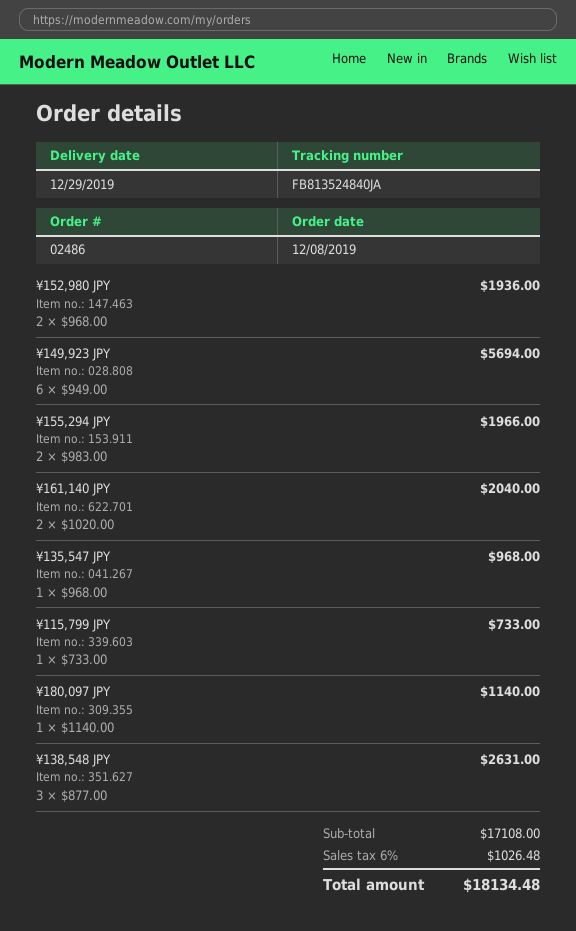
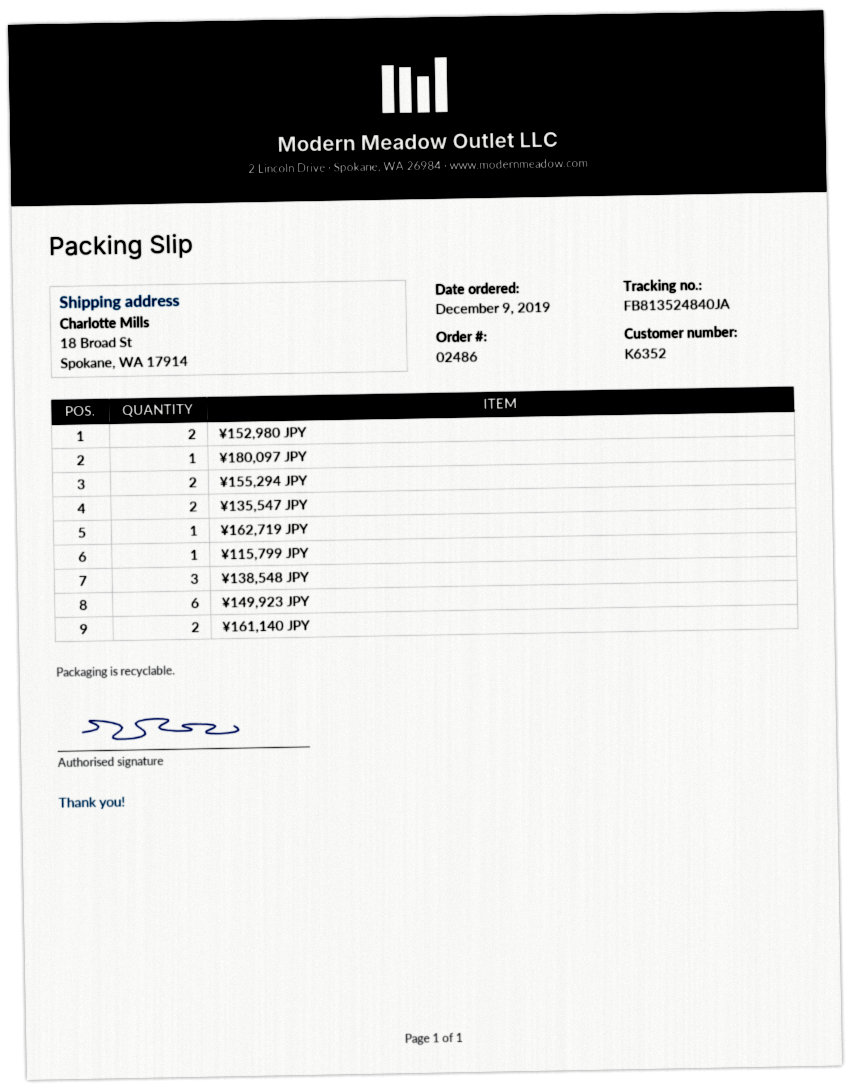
order date: 2019-12-08 -> 2019-12-09
¥135,547 JPY: 1 -> 2
¥162,719 JPY: none -> 1

